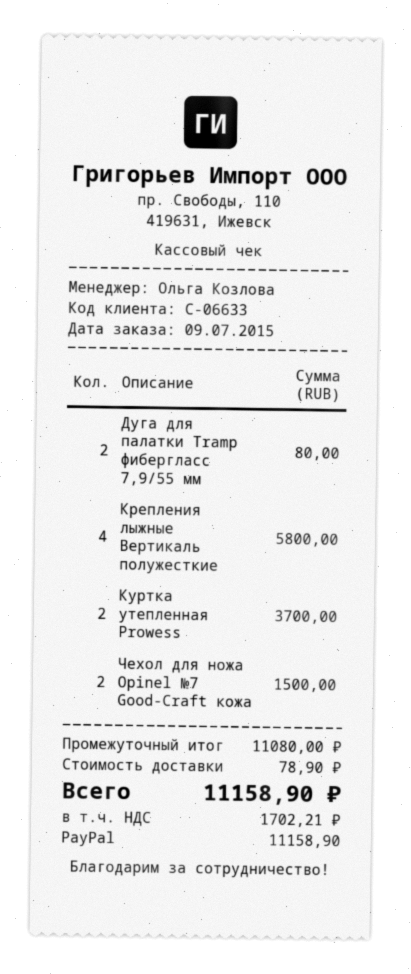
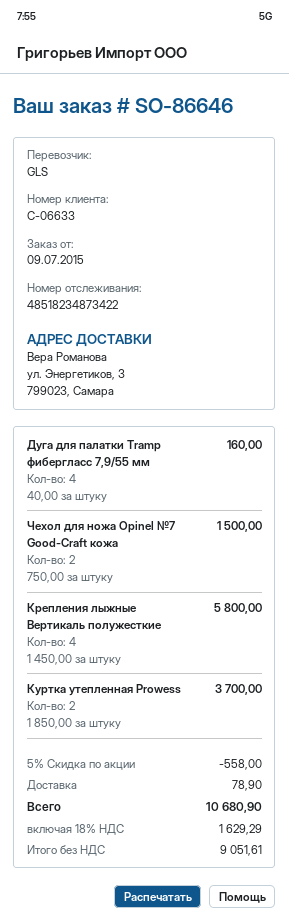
Дуга для палатки Tramp фибергласс 7,9/55 мм: 2 for 80.00 -> 4 for 160.00
discount: none -> 5% = 558.00
tax: 1702.21 -> 1629.29
total: 11158.90 -> 10680.90

